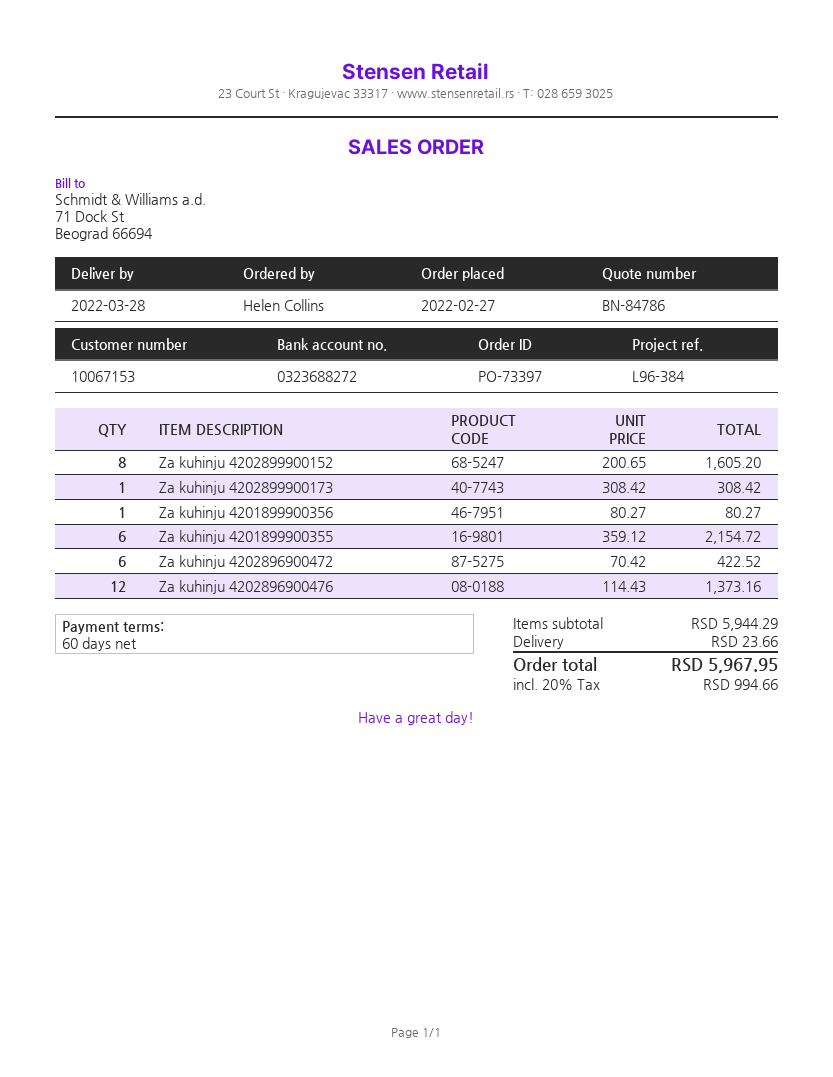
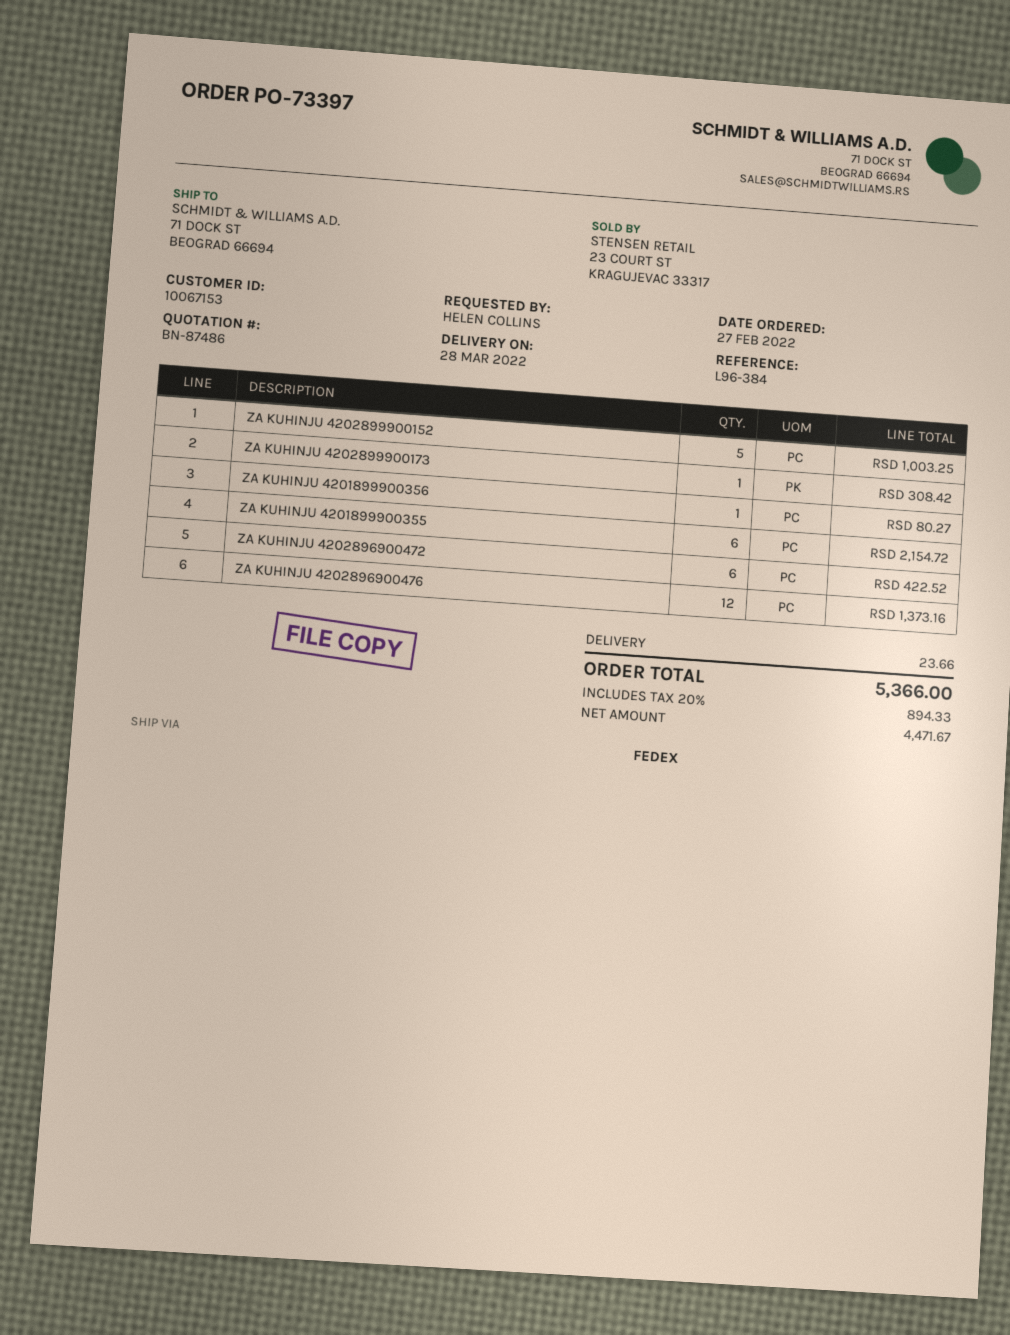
quote number: BN-84786 -> BN-87486
Za kuhinju 4202899900152: 8 for 1605.20 -> 5 for 1003.25
tax: 20% = 994.66 -> 20% = 894.33
total: 5967.95 -> 5366.00

